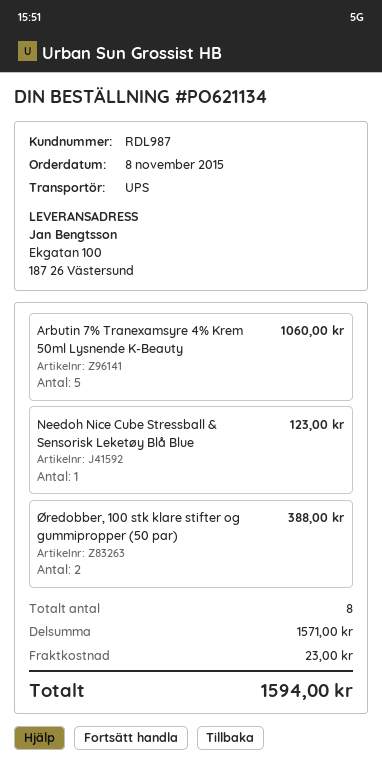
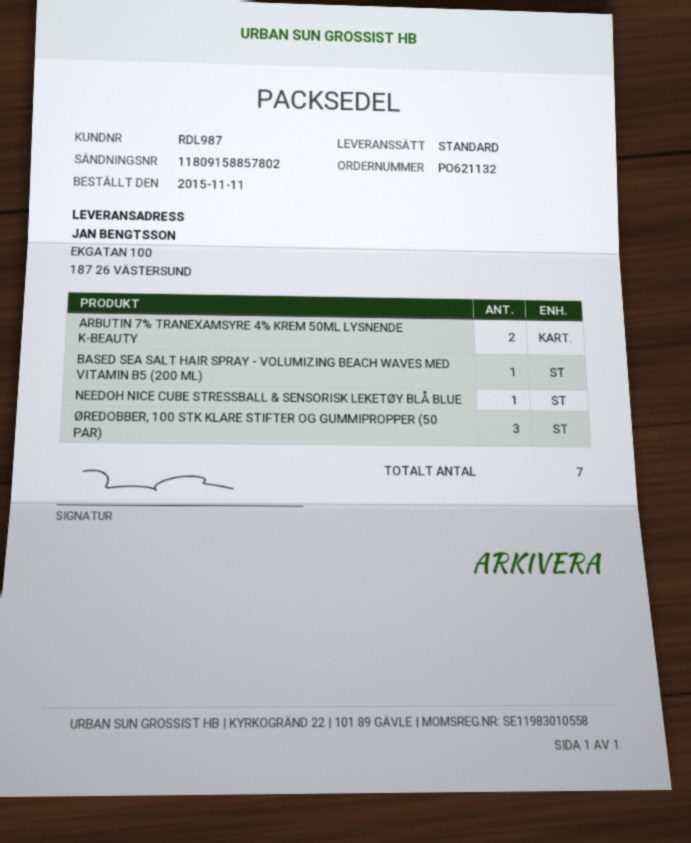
order number: PO621134 -> PO621132
order date: 2015-11-08 -> 2015-11-11
shipping method: UPS -> standard
Arbutin 7% Tranexamsyre 4% Krem 50ml Lysnende K-Beauty: 5 -> 2
Øredobber, 100 stk klare stifter og gummipropper (50 par): 2 -> 3
BASED SEA SALT HAIR SPRAY - VOLUMIZING BEACH WAVES MED VITAMIN B5 (200 ML): none -> 1
total quantity: 8 -> 7

